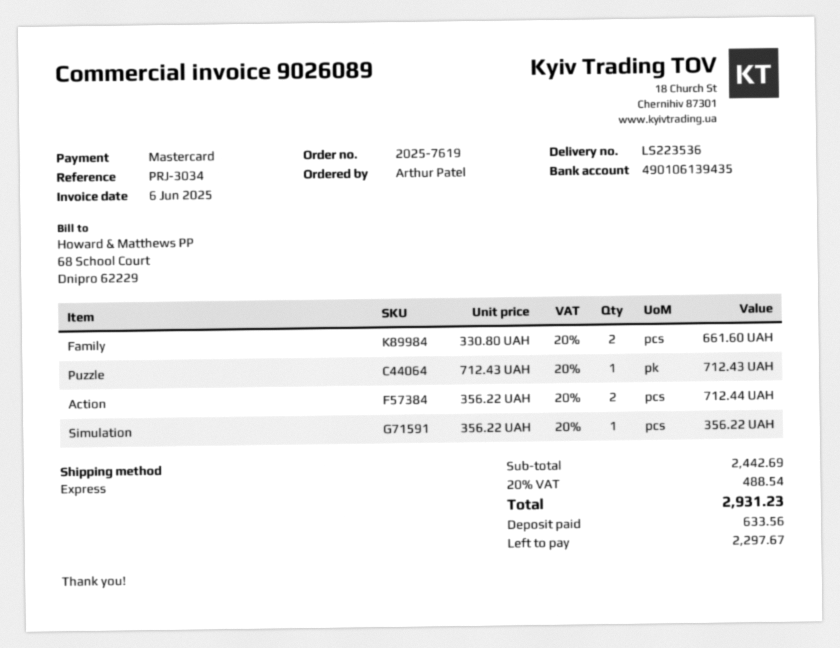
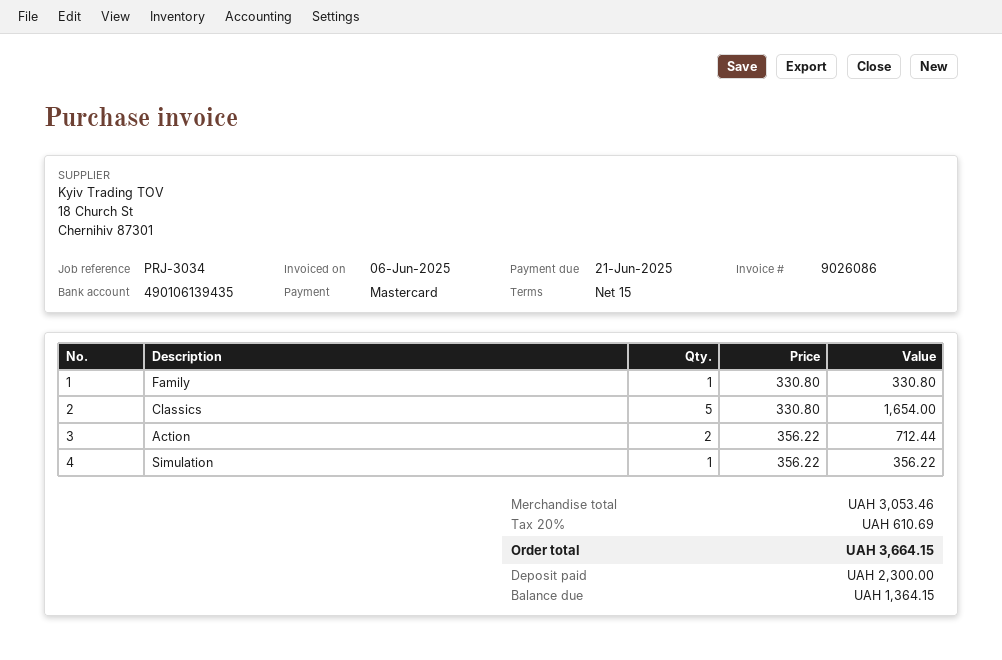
invoice number: 9026089 -> 9026086
Family: 2 x 330.80 = 661.60 -> 1 x 330.80 = 330.80
Puzzle: 1 x 712.43 = 712.43 -> none
Classics: none -> 5 x 330.80 = 1654.00
subtotal: 2442.69 -> 3053.46
tax: 20% = 488.54 -> 20% = 610.69
total: 2931.23 -> 3664.15
deposit: 633.56 -> 2300.00
balance: 2297.67 -> 1364.15

